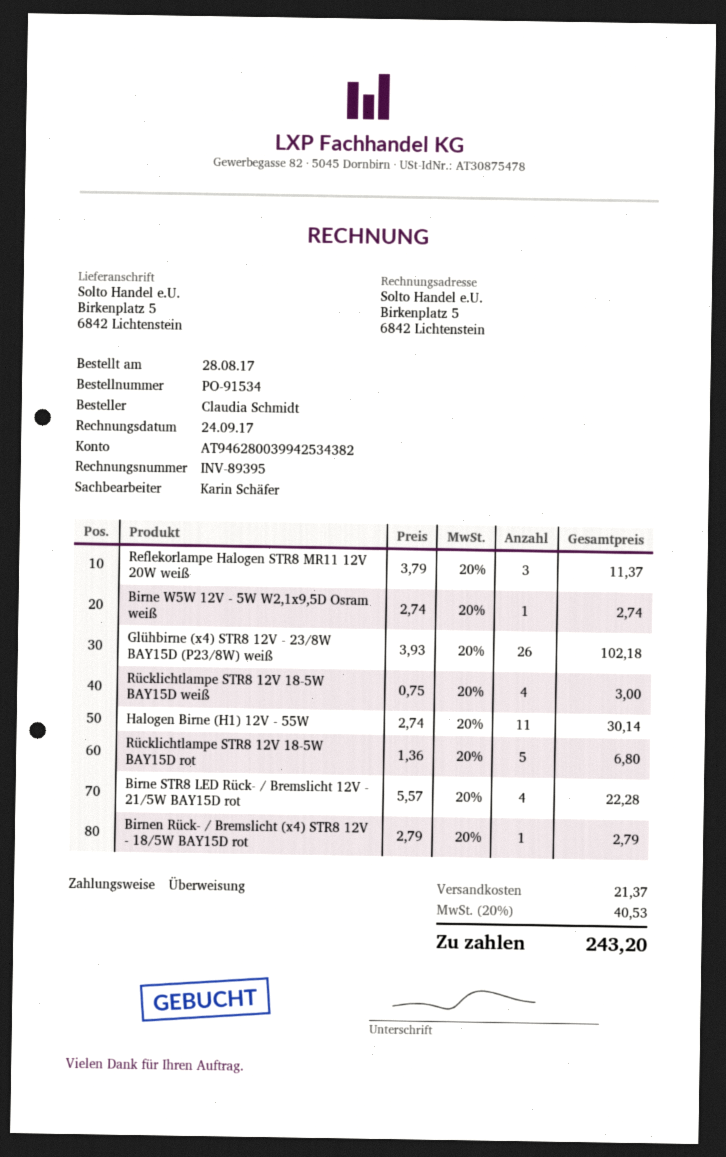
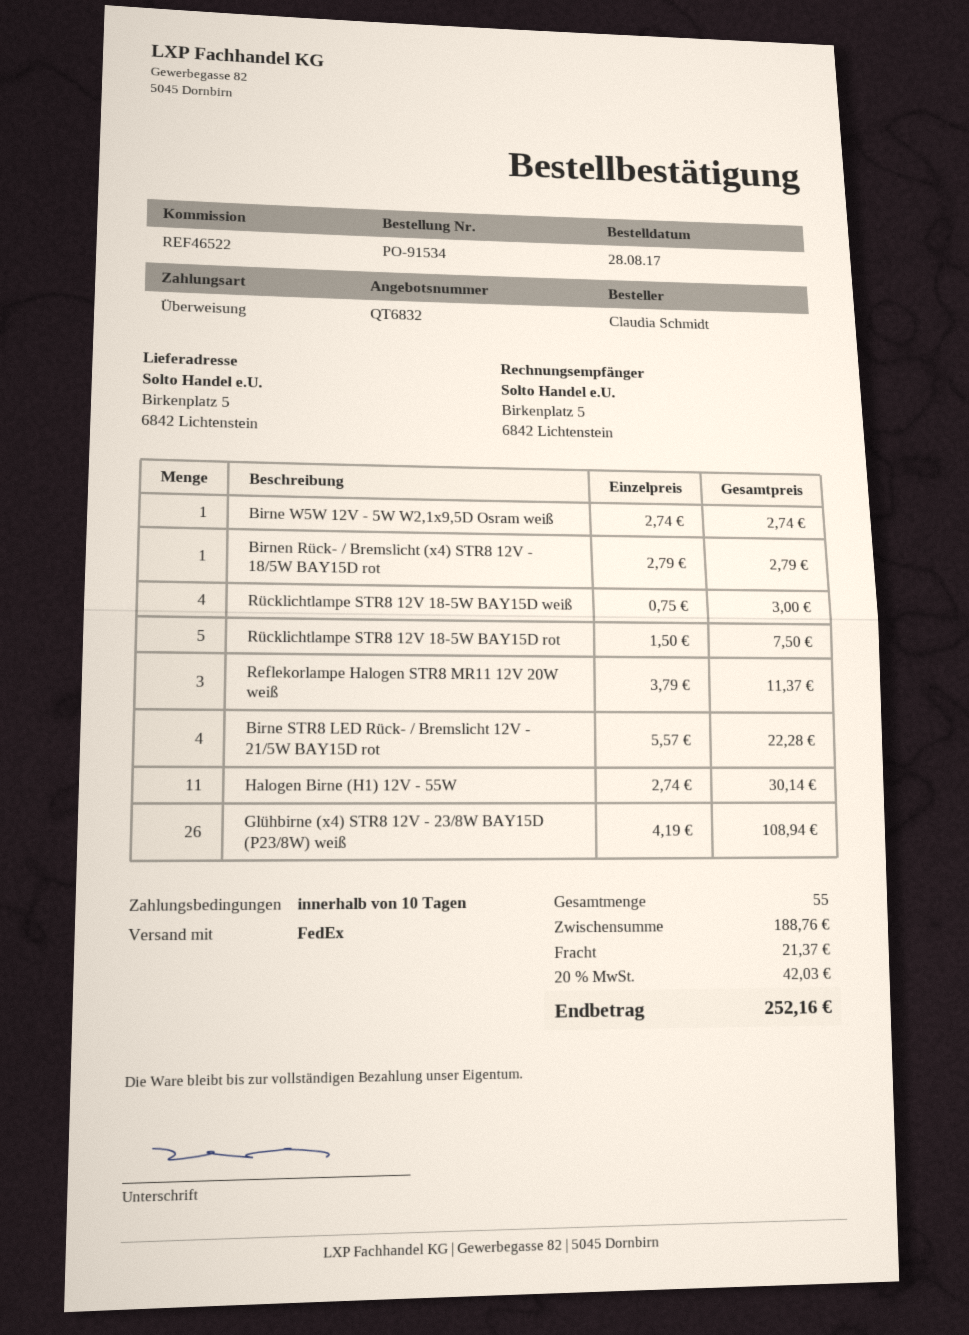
Glühbirne (x4) STR8 12V - 23/8W BAY15D (P23/8W) weiß: 26 x 3.93 = 102.18 -> 26 x 4.19 = 108.94
Rücklichtlampe STR8 12V 18-5W BAY15D rot: 5 x 1.36 = 6.80 -> 5 x 1.50 = 7.50
tax: 20% = 40.53 -> 20% = 42.03
total: 243.20 -> 252.16

